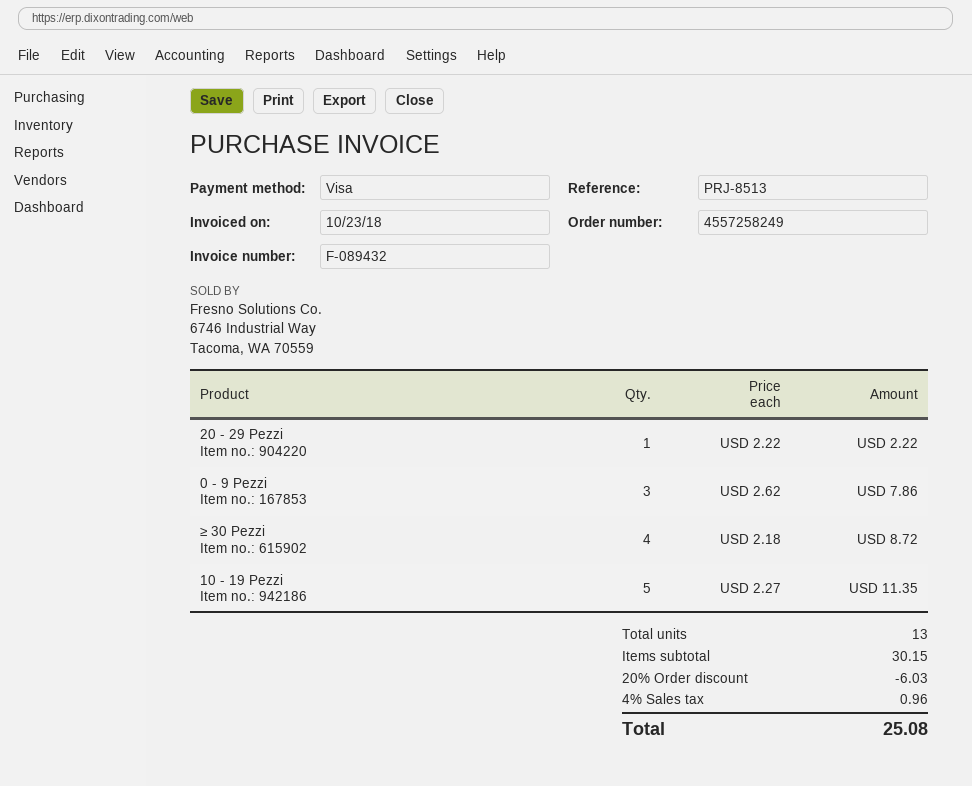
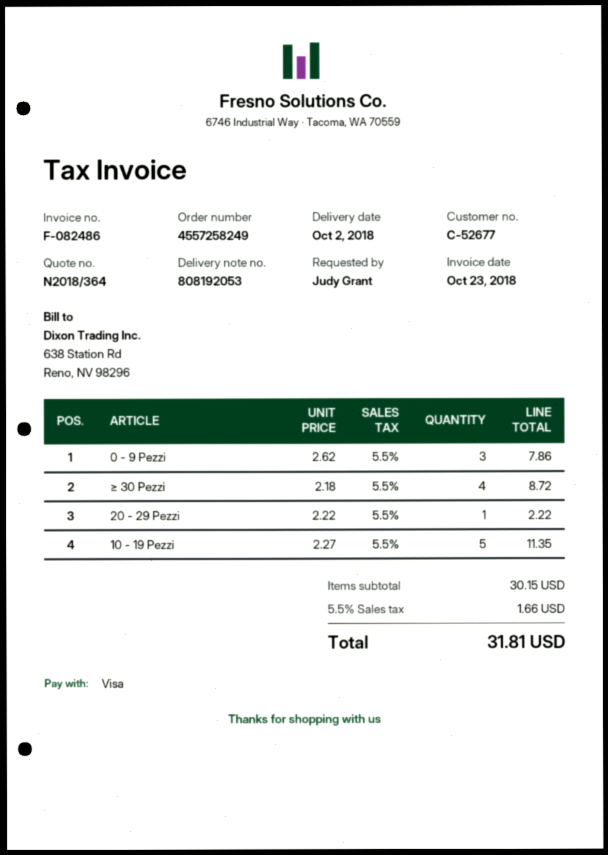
invoice number: F-089432 -> F-082486
discount: 20% = 6.03 -> none
tax: 4% = 0.96 -> 5.5% = 1.66
total: 25.08 -> 31.81

